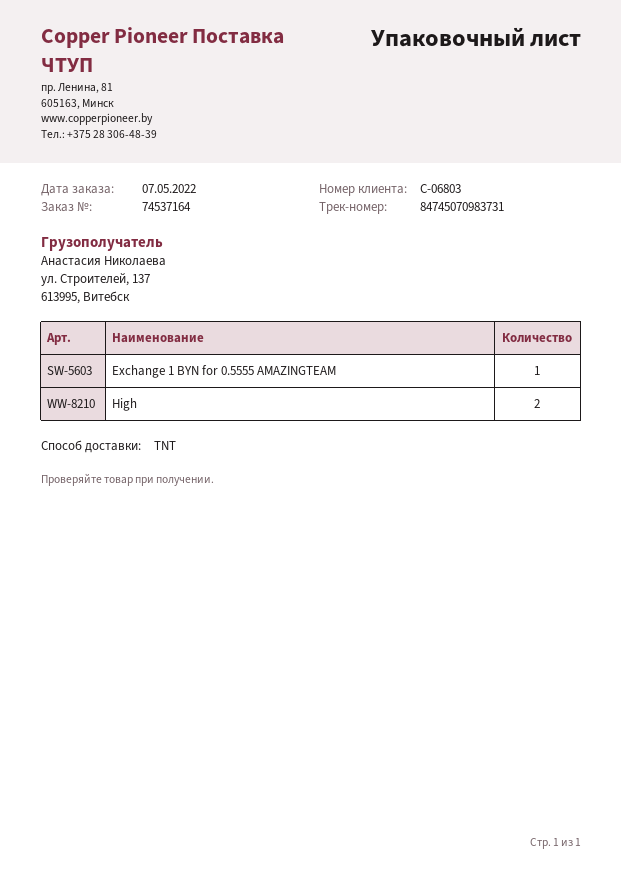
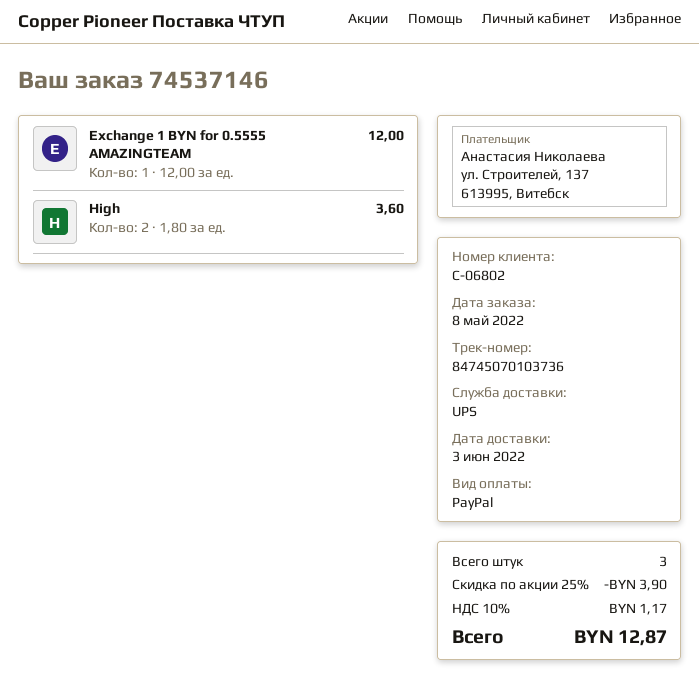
order number: 74537164 -> 74537146
order date: 2022-05-07 -> 2022-05-08
customer number: C-06803 -> C-06802
shipping method: TNT -> UPS
tracking number: 84745070983731 -> 84745070103736

